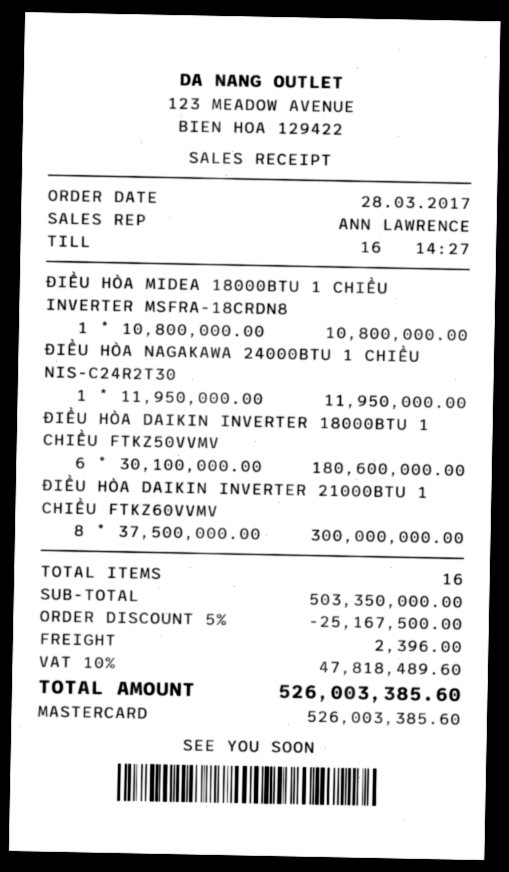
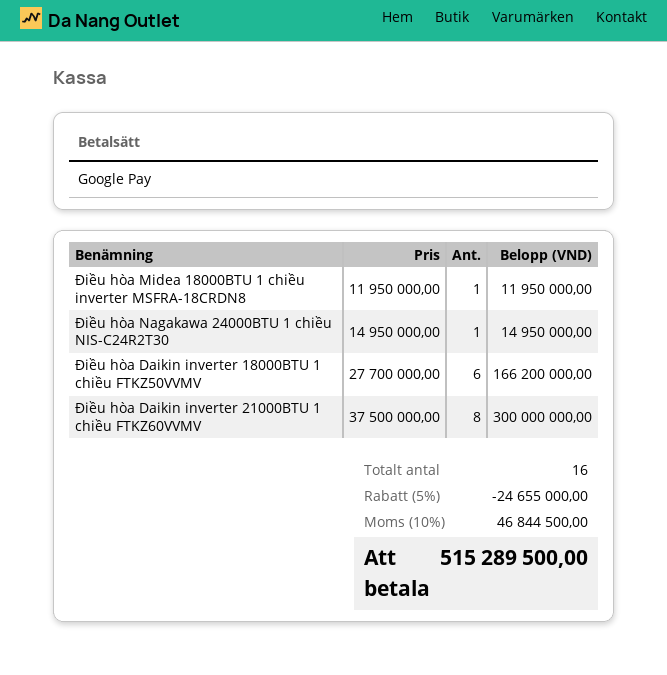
payment method: Mastercard -> Google Pay
ĐIỀU HÒA MIDEA 18000BTU 1 CHIỀU INVERTER MSFRA-18CRDN8: 1 x 10800000.00 = 10800000.00 -> 1 x 11950000.00 = 11950000.00
ĐIỀU HÒA NAGAKAWA 24000BTU 1 CHIỀU NIS-C24R2T30: 1 x 11950000.00 = 11950000.00 -> 1 x 14950000.00 = 14950000.00
ĐIỀU HÒA DAIKIN INVERTER 18000BTU 1 CHIỀU FTKZ50VVMV: 6 x 30100000.00 = 180600000.00 -> 6 x 27700000.00 = 166200000.00
discount: 5% = 25167500.00 -> 5% = 24655000.00
shipping: 2396.00 -> none
tax: 10% = 47818489.60 -> 10% = 46844500.00
total: 526003385.60 -> 515289500.00

